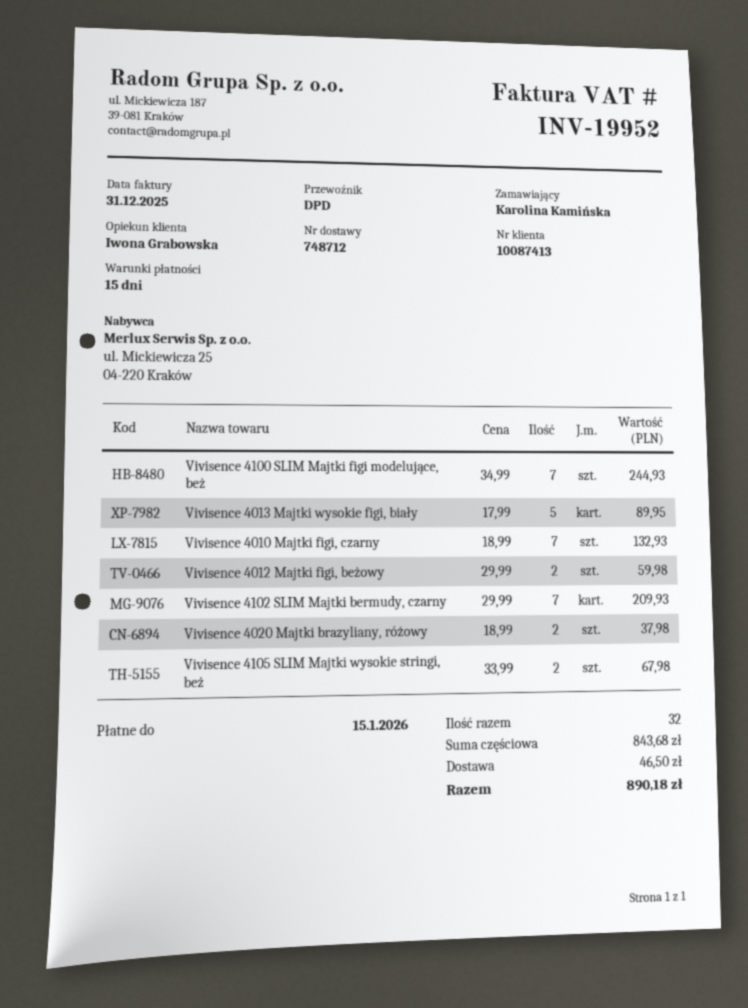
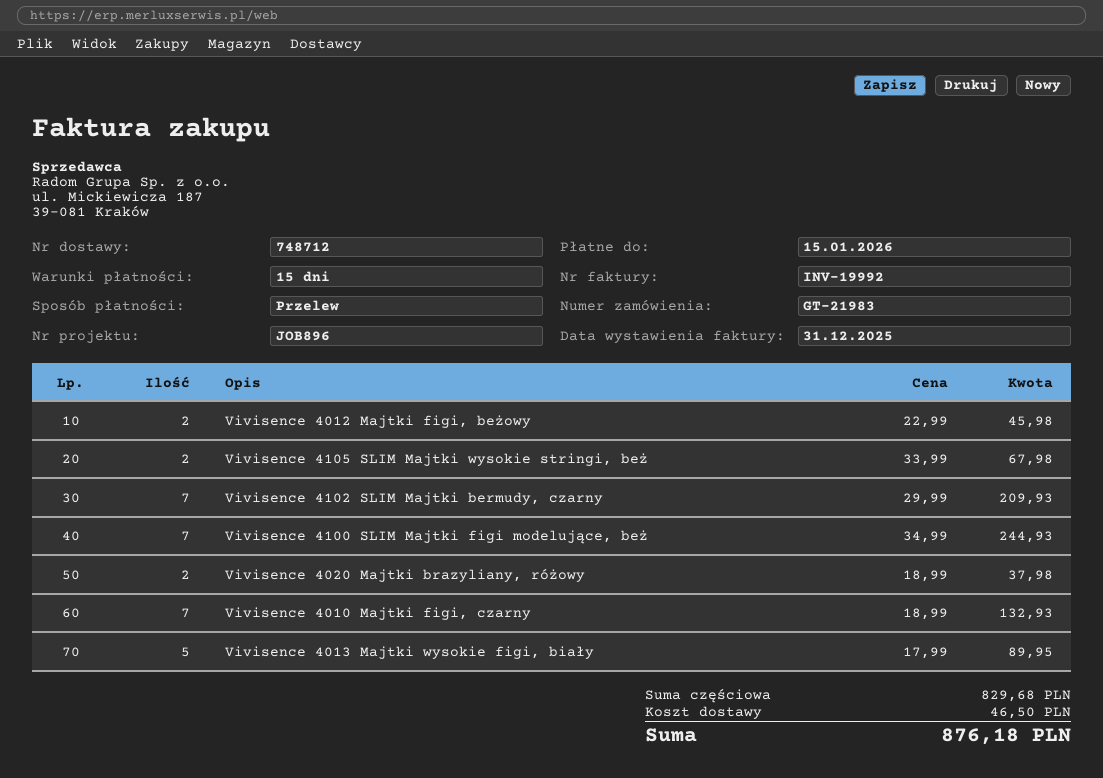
invoice number: INV-19952 -> INV-19992
Vivisence 4012 Majtki figi, beżowy: 2 x 29.99 = 59.98 -> 2 x 22.99 = 45.98
subtotal: 843.68 -> 829.68
total: 890.18 -> 876.18

